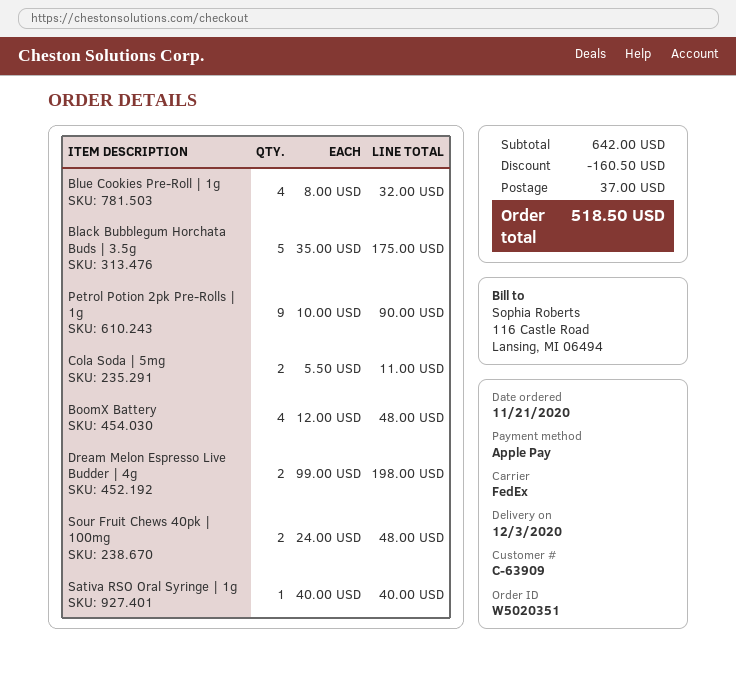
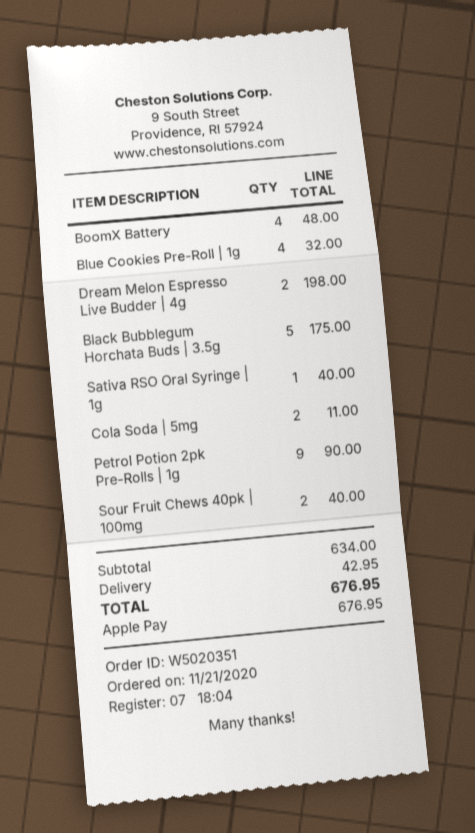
Sour Fruit Chews 40pk | 100mg: 2 for 48.00 -> 2 for 40.00
subtotal: 642.00 -> 634.00
discount: 160.50 -> none
shipping: 37.00 -> 42.95
total: 518.50 -> 676.95

